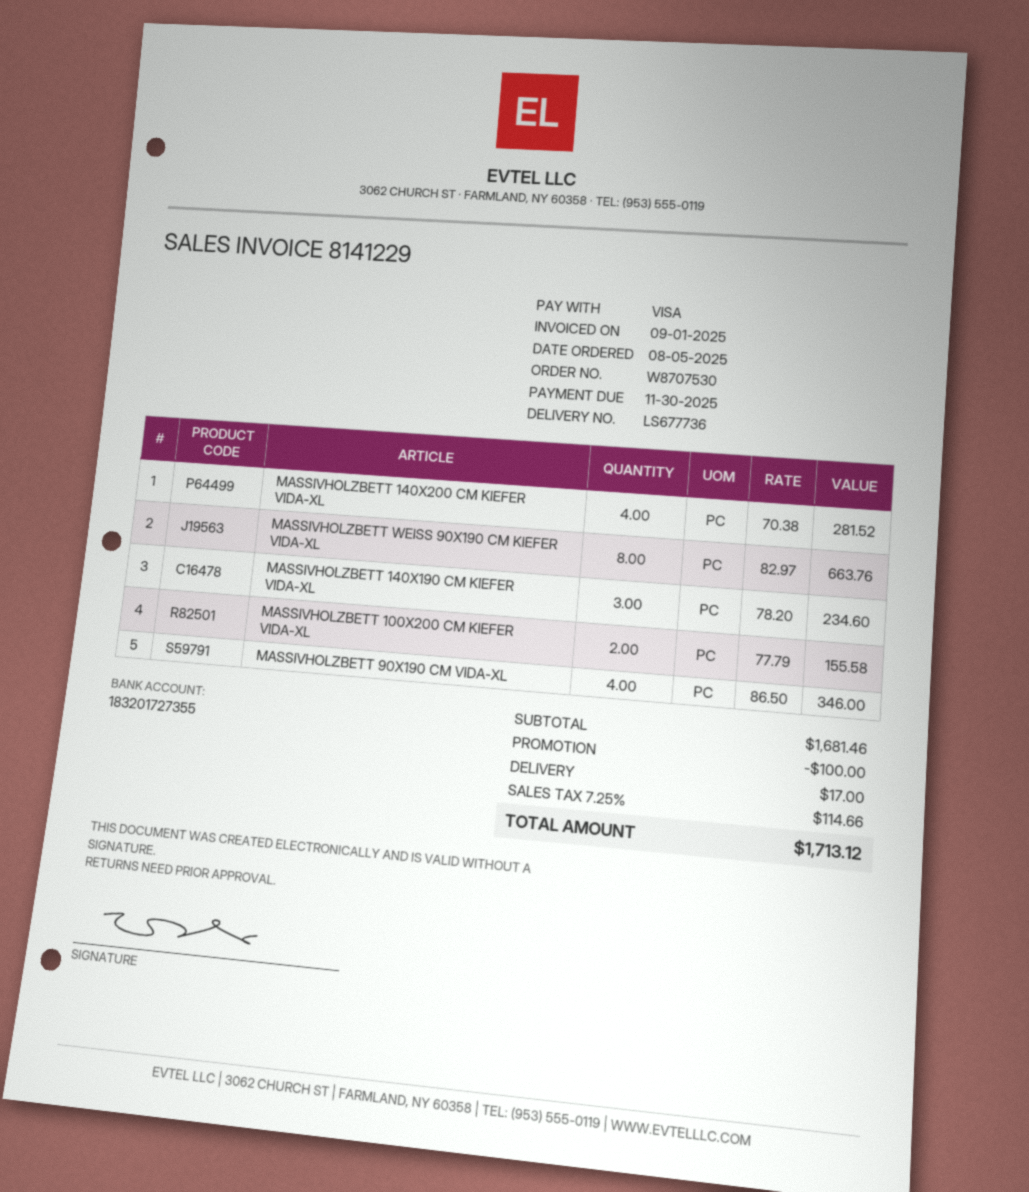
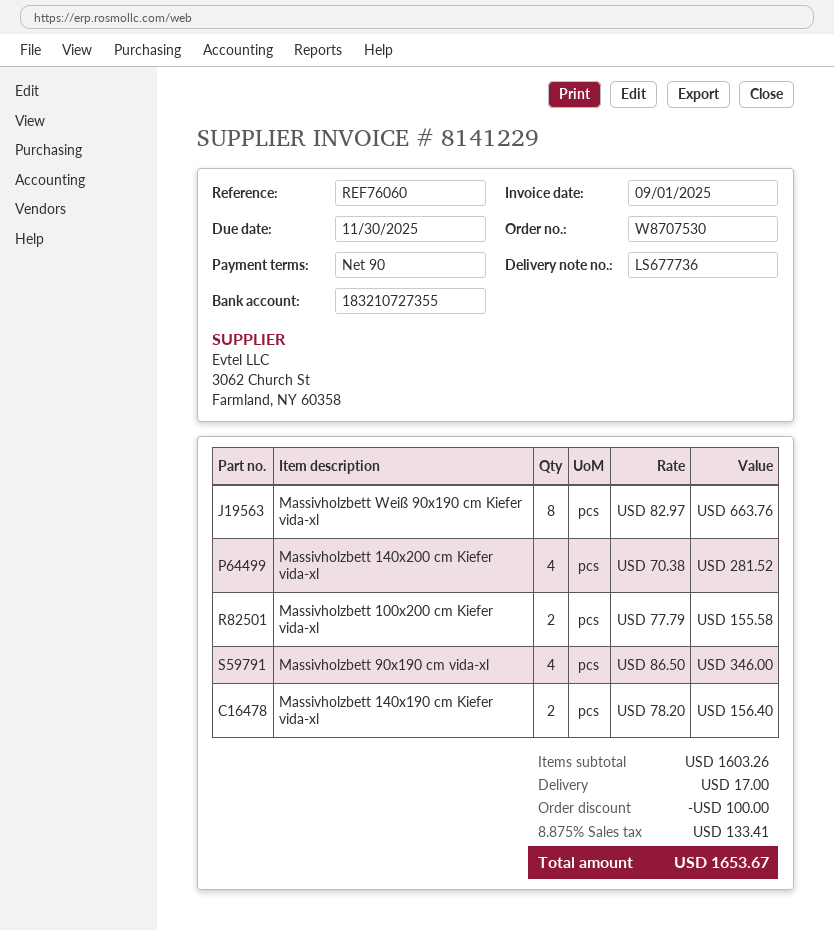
bank account: 183201727355 -> 183210727355
MASSIVHOLZBETT 140X190 CM KIEFER VIDA-XL: 3 x 78.20 = 234.60 -> 2 x 78.20 = 156.40
subtotal: 1681.46 -> 1603.26
tax: 7.25% = 114.66 -> 8.875% = 133.41
total: 1713.12 -> 1653.67

